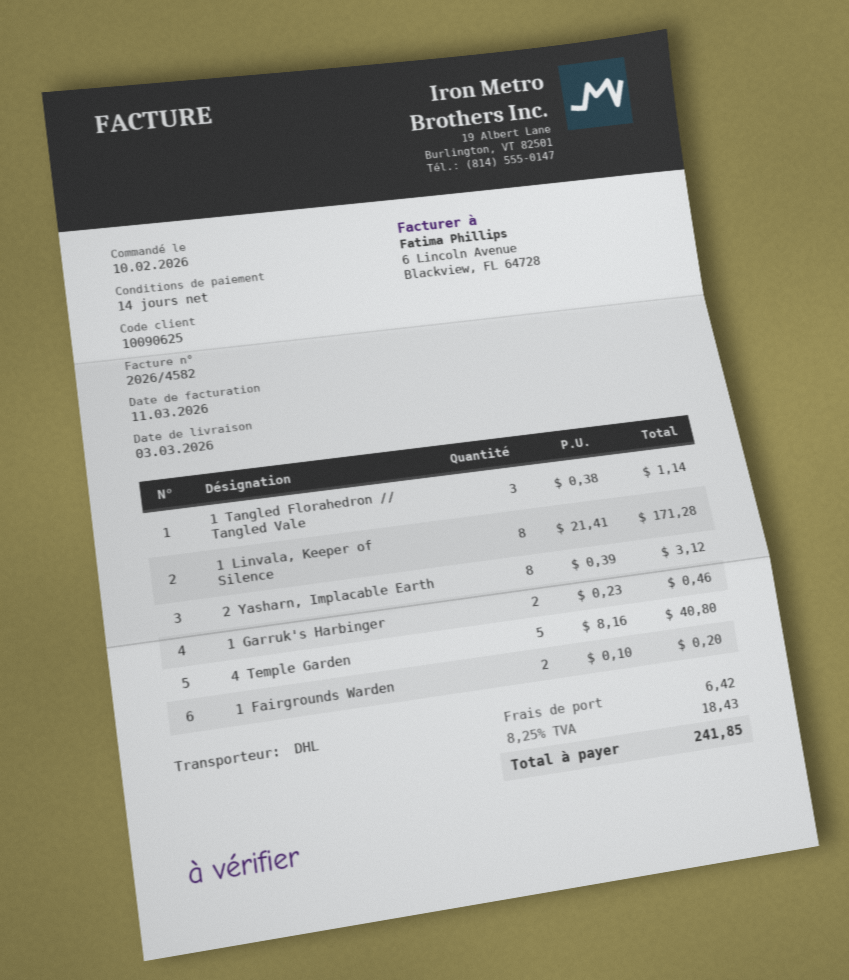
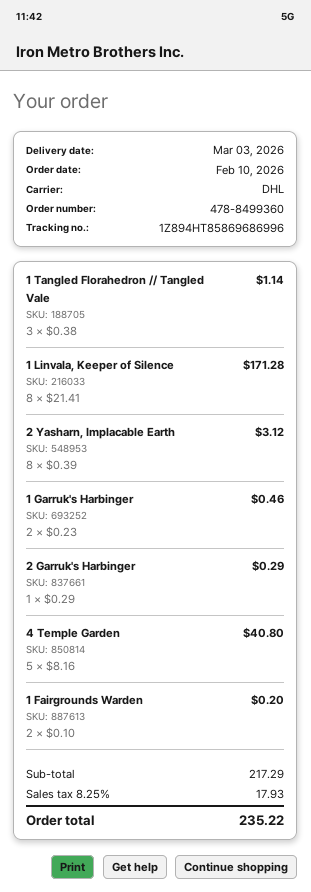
2 Garruk's Harbinger: none -> 1 x 0.29 = 0.29
shipping: 6.42 -> none
tax: 8.25% = 18.43 -> 8.25% = 17.93
total: 241.85 -> 235.22

